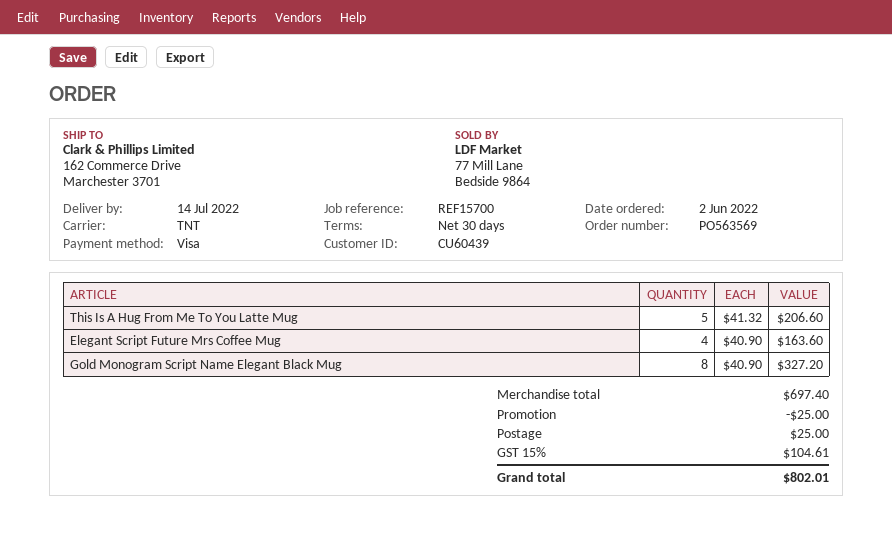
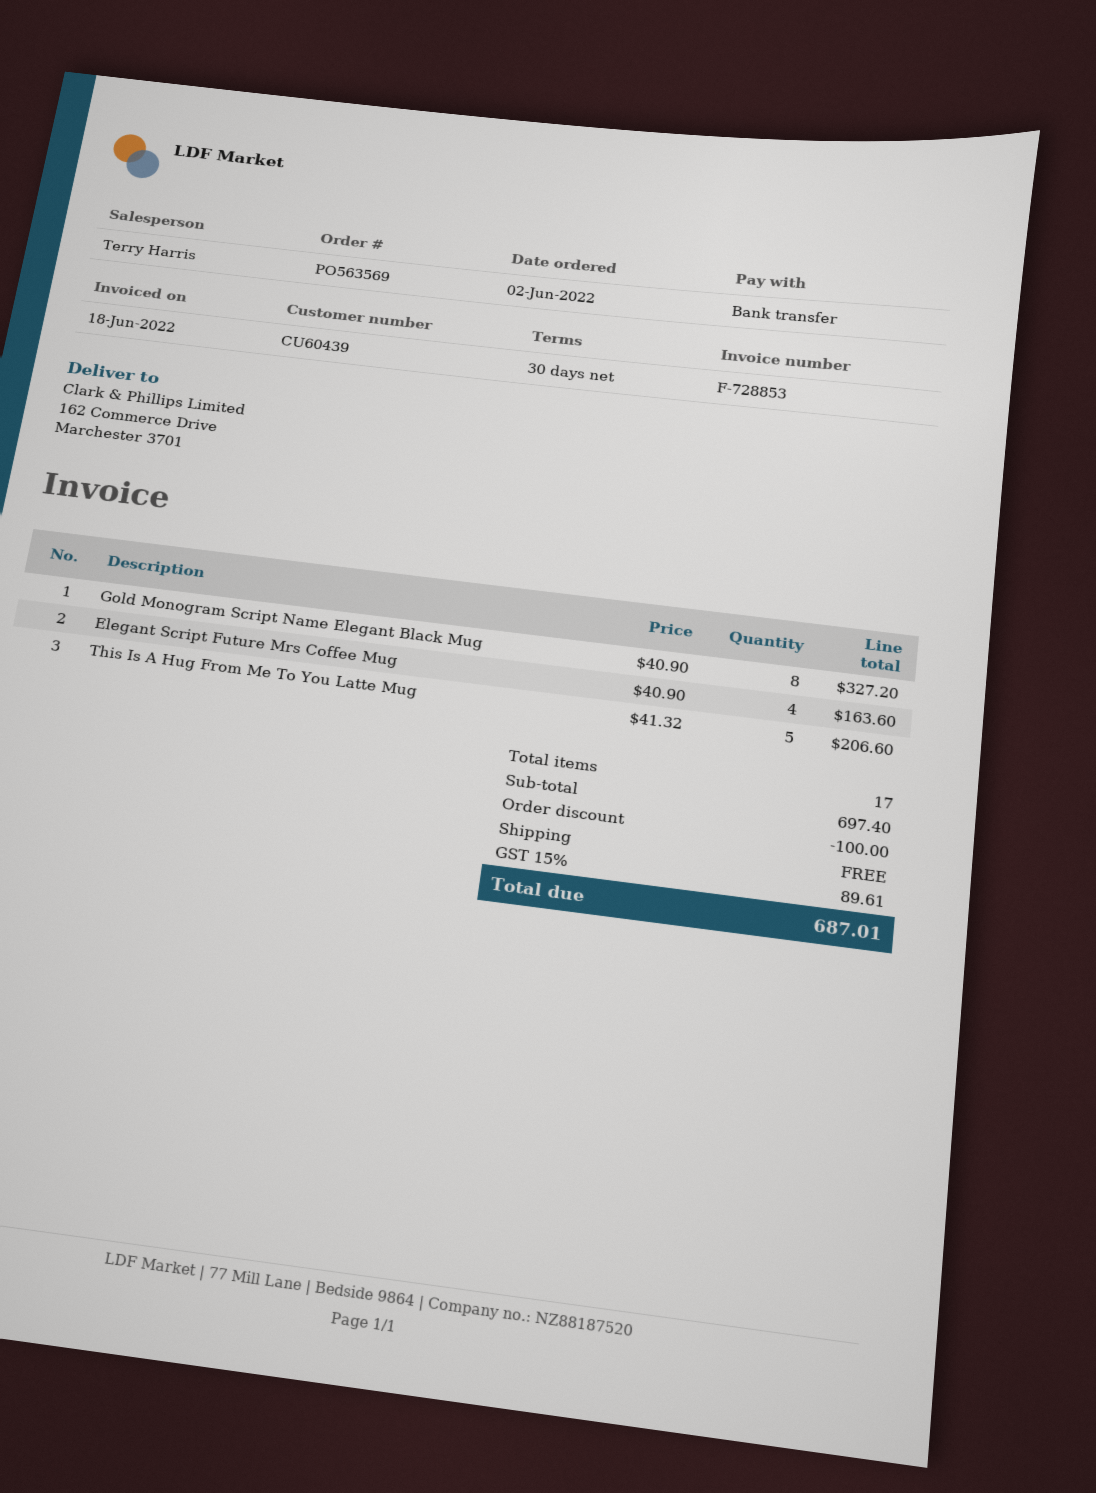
payment method: Visa -> bank transfer
discount: 25.00 -> 100.00
shipping: 25.00 -> 0.00
tax: 15% = 104.61 -> 15% = 89.61
total: 802.01 -> 687.01

